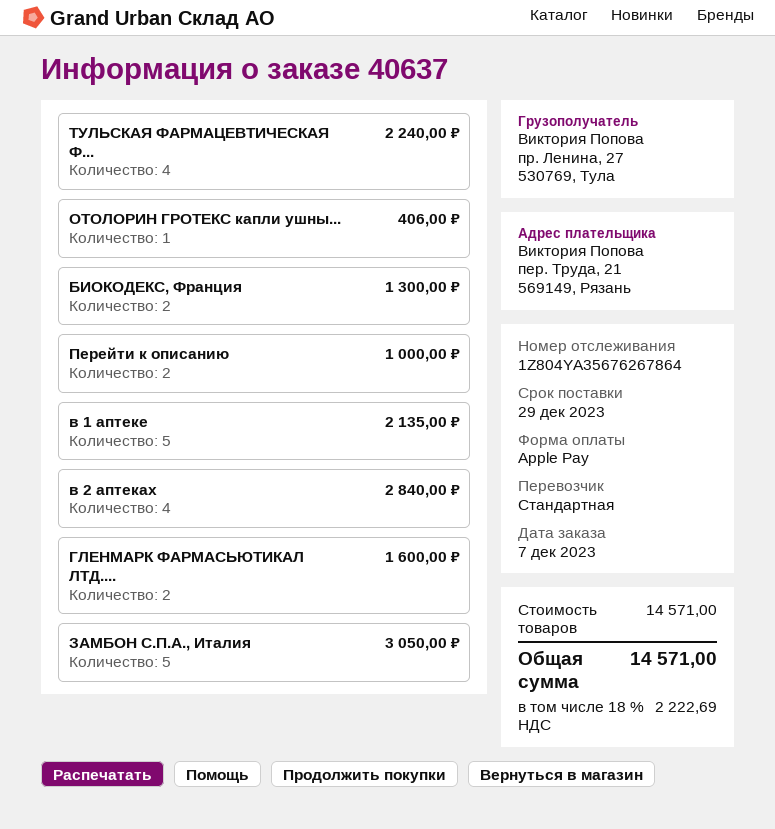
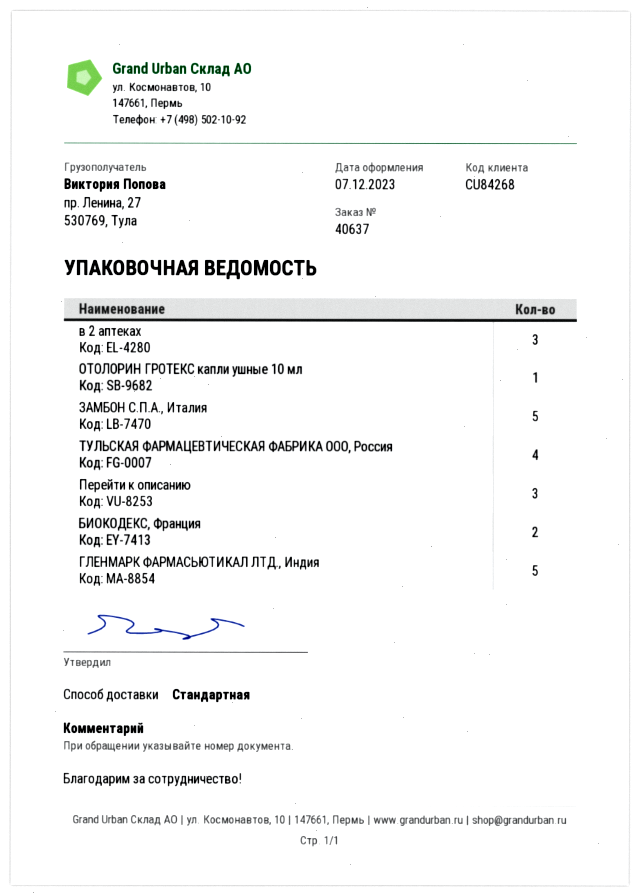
Перейти к описанию: 2 -> 3
в 1 аптеке: 5 -> none
в 2 аптеках: 4 -> 3
ГЛЕНМАРК ФАРМАСЬЮТИКАЛ ЛТД....: 2 -> 5

